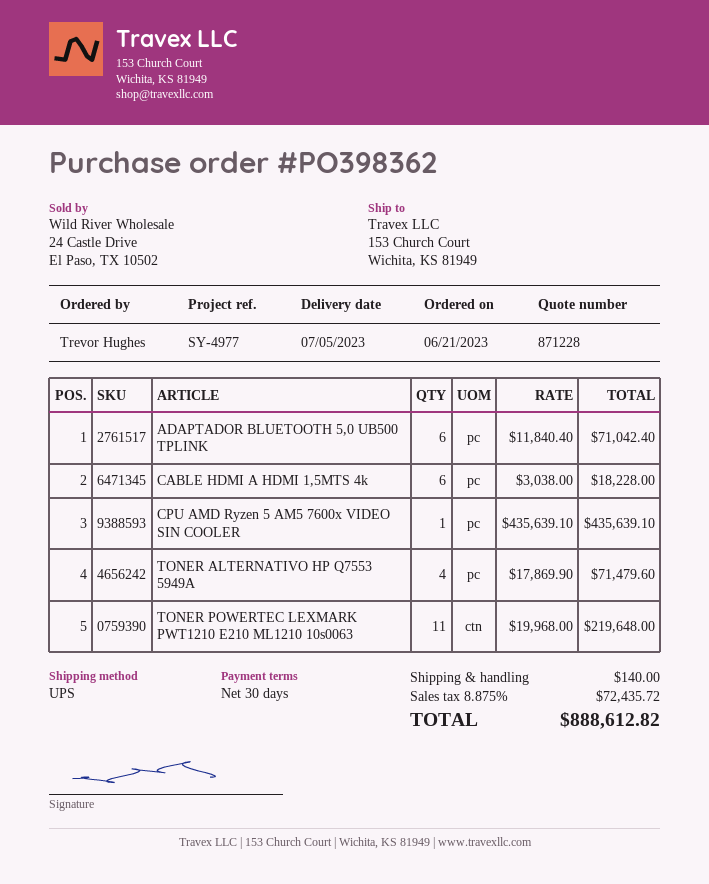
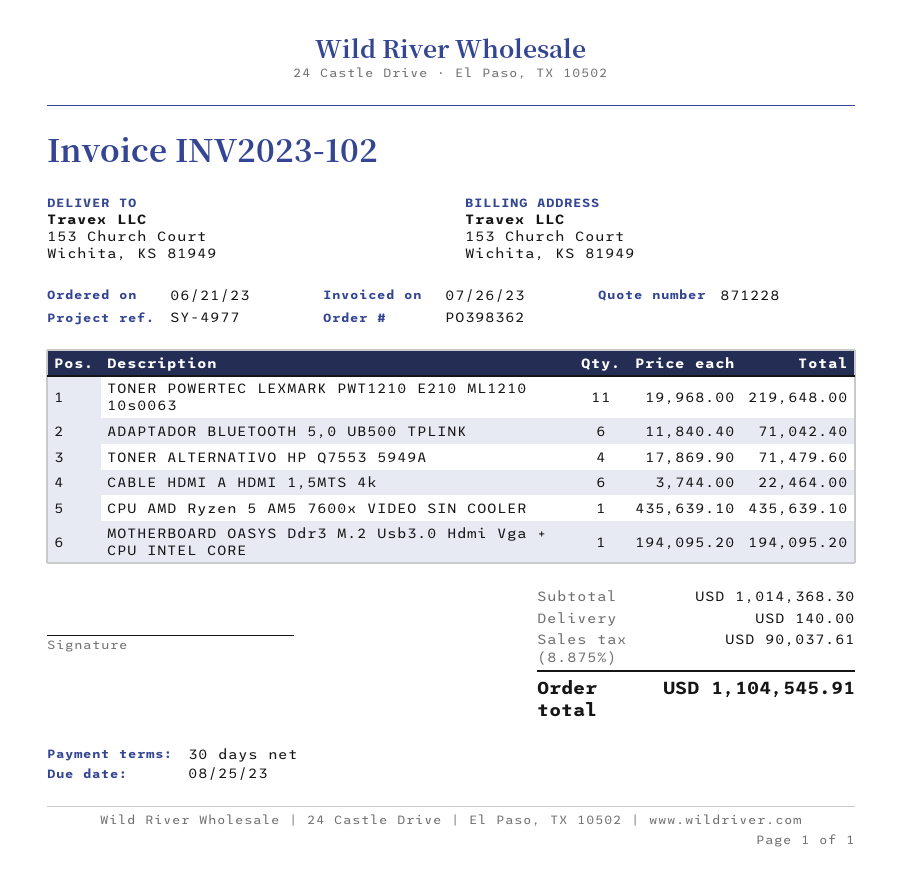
CABLE HDMI A HDMI 1,5MTS 4k: 6 x 3038.00 = 18228.00 -> 6 x 3744.00 = 22464.00
MOTHERBOARD OASYS Ddr3 M.2 Usb3.0 Hdmi Vga + CPU INTEL CORE: none -> 1 x 194095.20 = 194095.20
tax: 8.875% = 72435.72 -> 8.875% = 90037.61
total: 888612.82 -> 1104545.91

